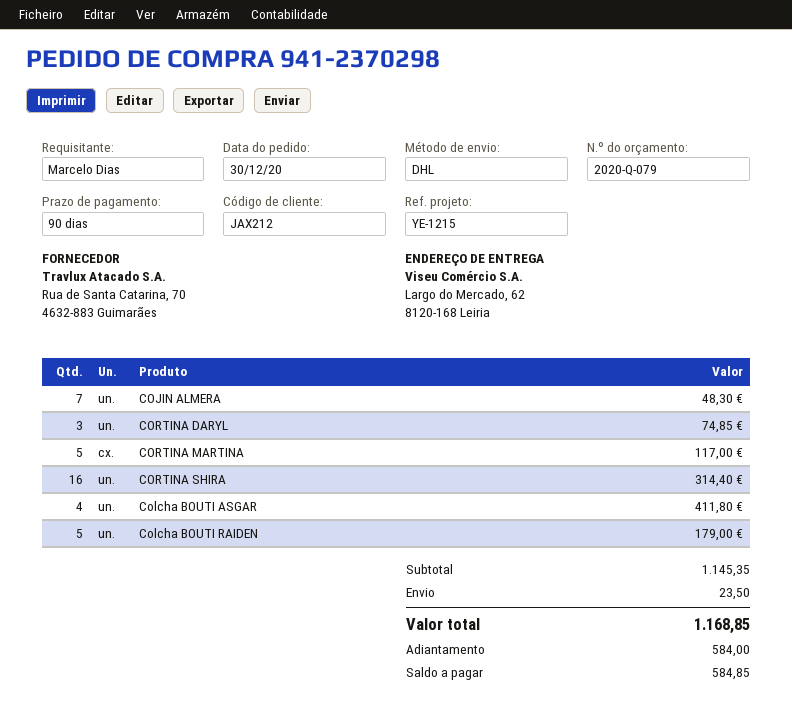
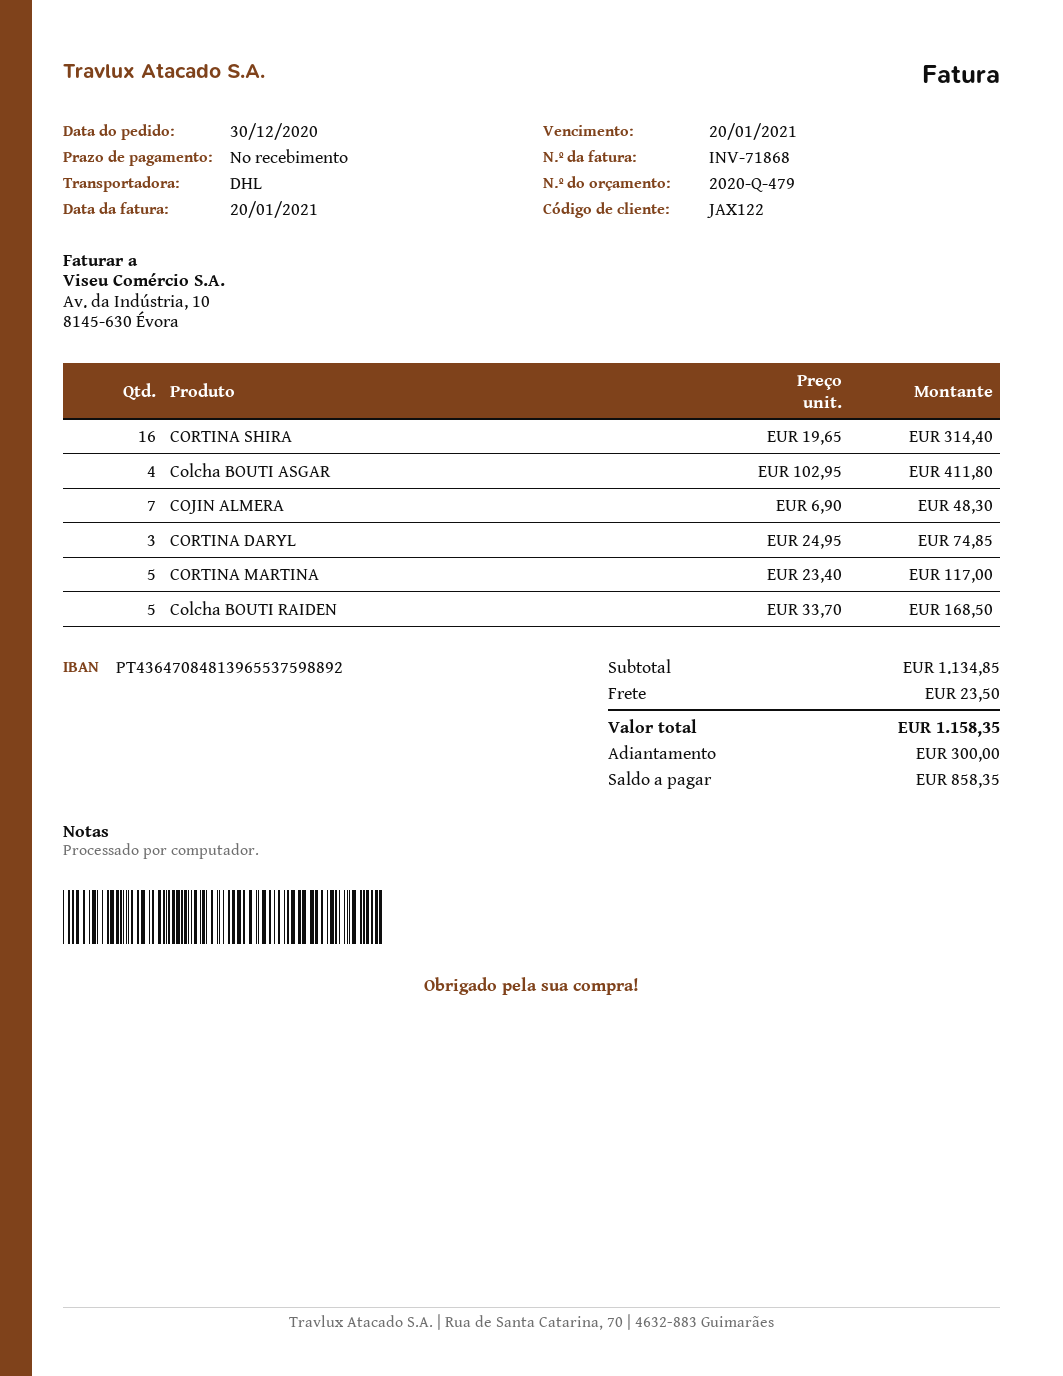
quote number: 2020-Q-079 -> 2020-Q-479
payment terms: 90 days -> on receipt
customer number: JAX212 -> JAX122
Colcha BOUTI RAIDEN: 5 for 179.00 -> 5 for 168.50
subtotal: 1145.35 -> 1134.85
total: 1168.85 -> 1158.35
deposit: 584.00 -> 300.00
balance: 584.85 -> 858.35

